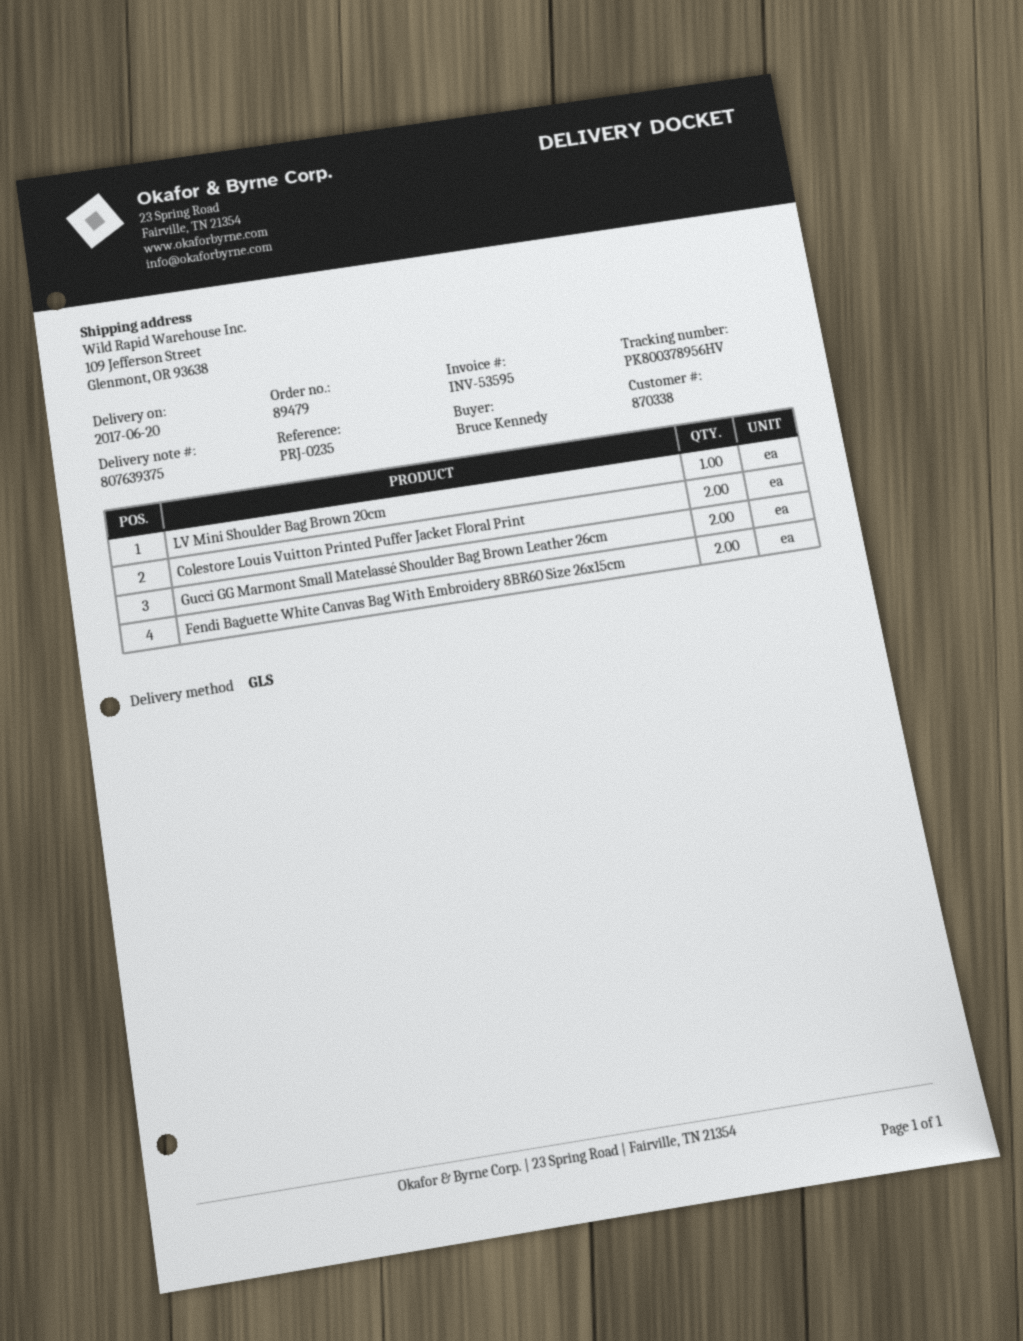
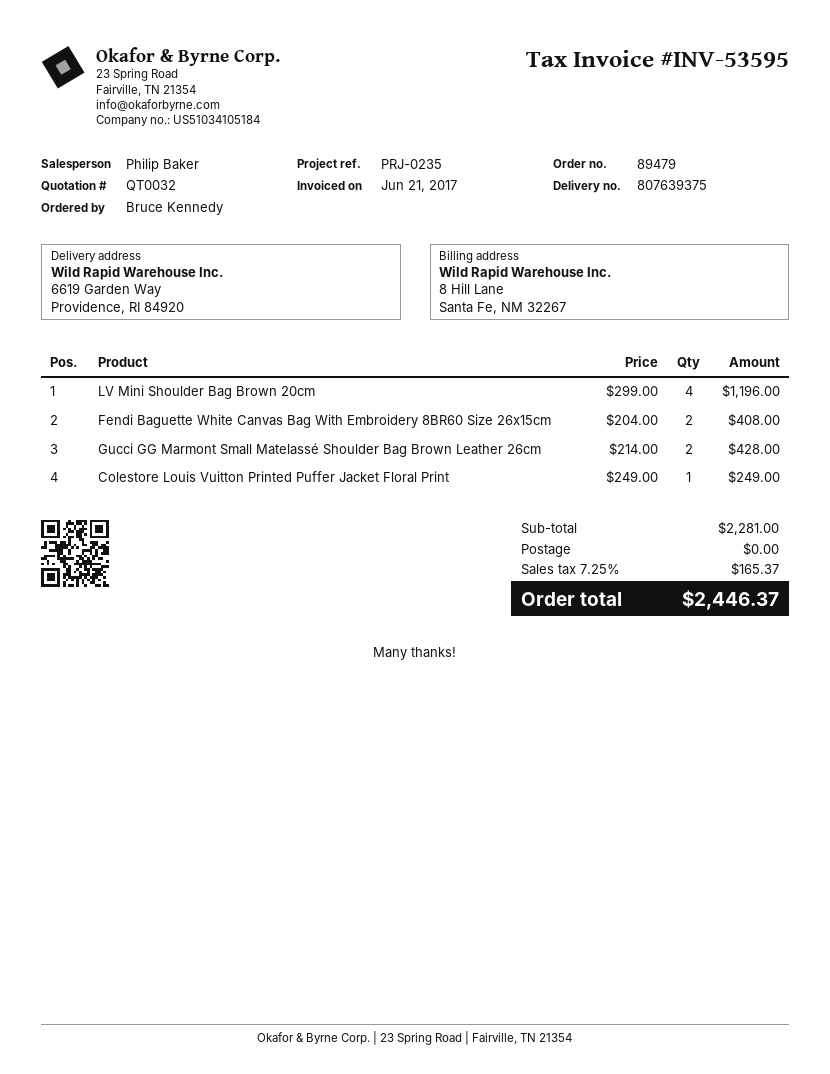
ship to: 109 Jefferson Street, Glenmont, OR 93638 -> 6619 Garden Way, Providence, RI 84920
LV Mini Shoulder Bag Brown 20cm: 1 -> 4
Colestore Louis Vuitton Printed Puffer Jacket Floral Print: 2 -> 1

